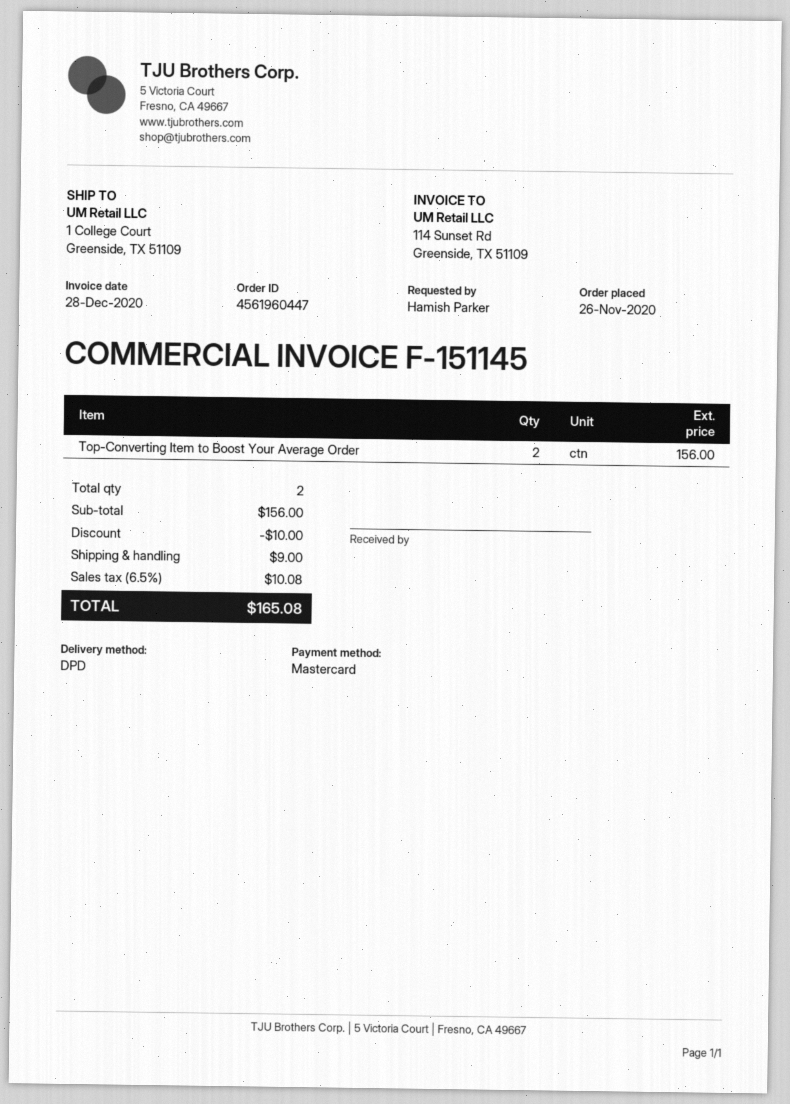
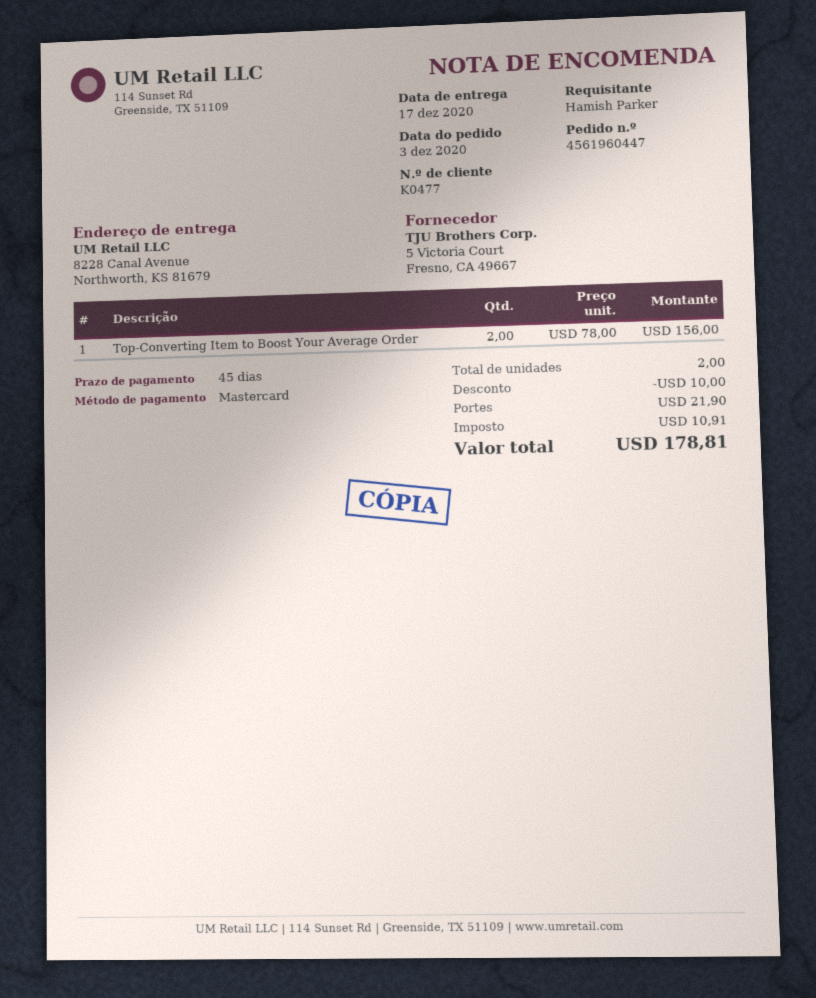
order date: 2020-11-26 -> 2020-12-03
ship to: 1 College Court, Greenside, TX 51109 -> 8228 Canal Avenue, Northworth, KS 81679
shipping: 9.00 -> 21.90
tax: 10.08 -> 10.91
total: 165.08 -> 178.81

